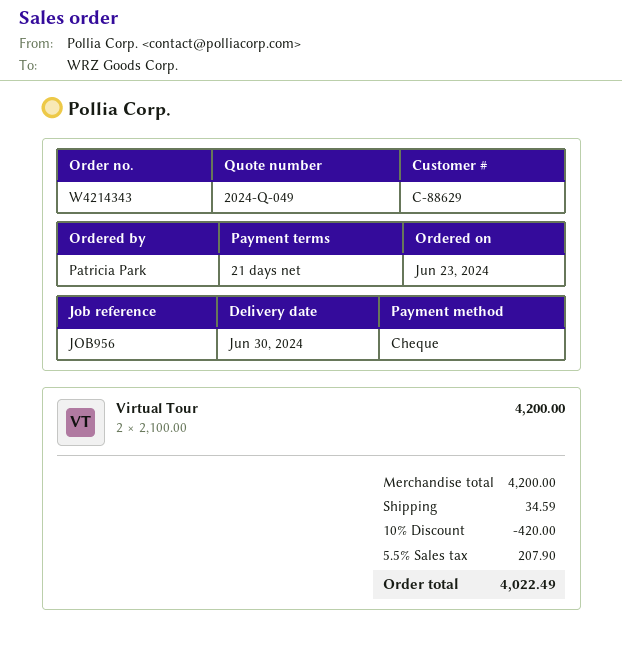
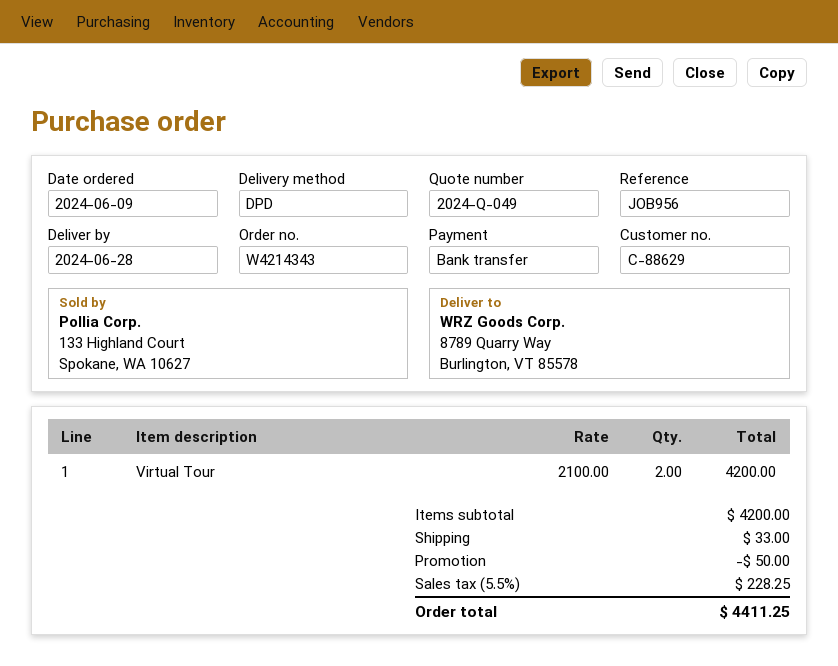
order date: 2024-06-23 -> 2024-06-09
delivery date: 2024-06-30 -> 2024-06-28
payment method: cheque -> bank transfer
discount: 420.00 -> 50.00
shipping: 34.59 -> 33.00
tax: 5.5% = 207.90 -> 5.5% = 228.25
total: 4022.49 -> 4411.25

